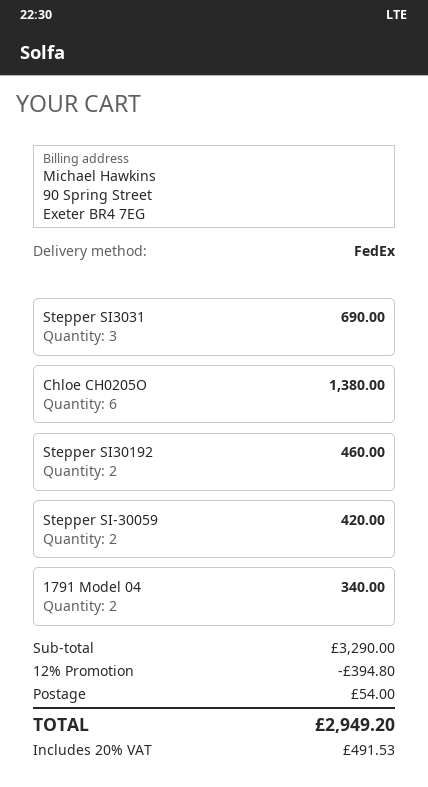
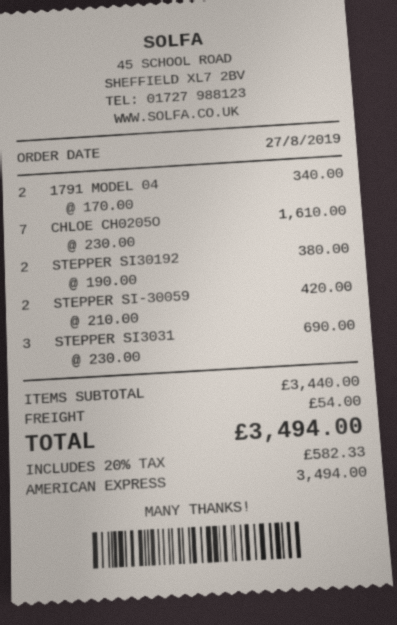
Chloe CH0205O: 6 for 1380.00 -> 7 for 1610.00
Stepper SI30192: 2 for 460.00 -> 2 for 380.00
subtotal: 3290.00 -> 3440.00
discount: 12% = 394.80 -> none
tax: 20% = 491.53 -> 20% = 582.33
total: 2949.20 -> 3494.00

